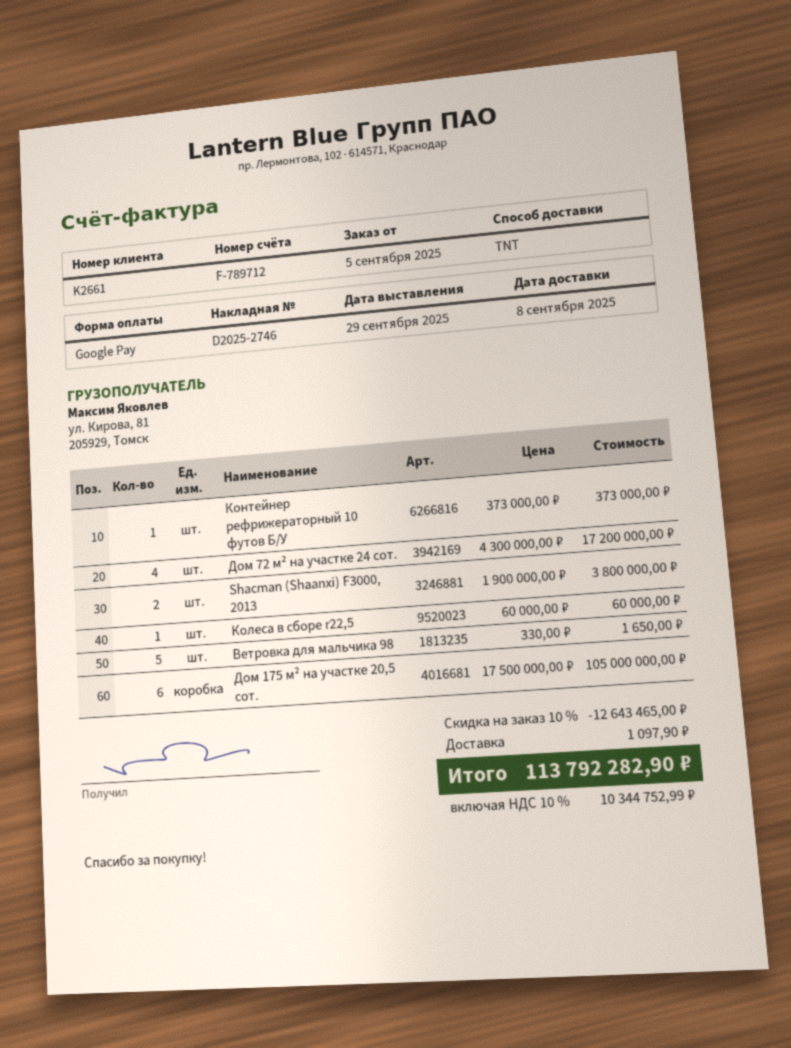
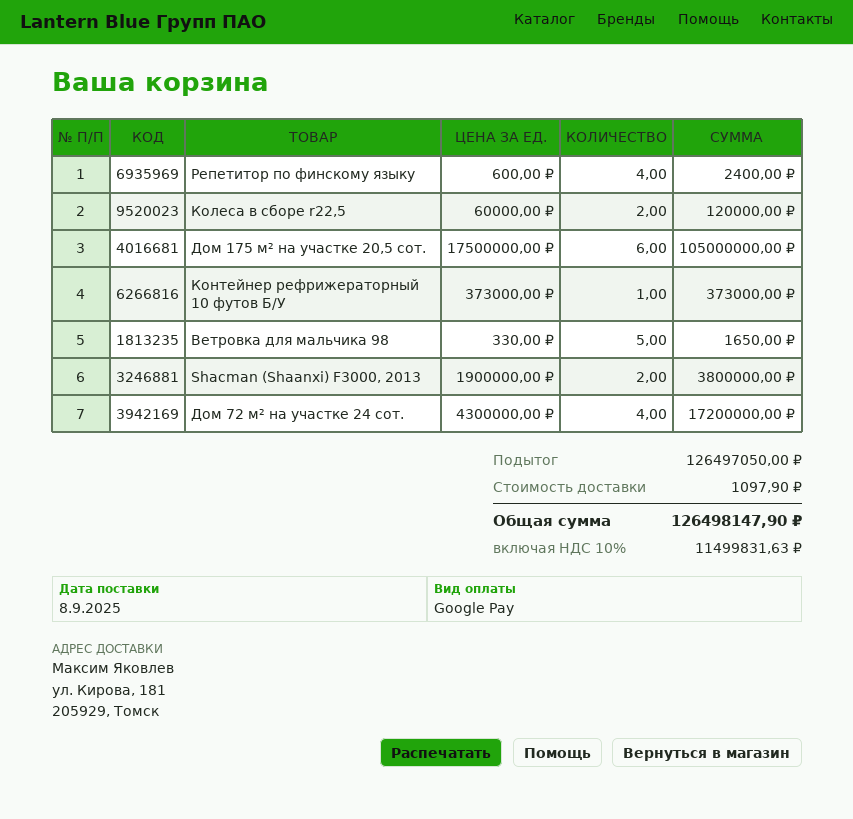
ship to: ул. Кирова, 81, 205929, Томск -> ул. Кирова, 181, 205929, Томск
Колеса в сборе r22,5: 1 x 60000.00 = 60000.00 -> 2 x 60000.00 = 120000.00
Репетитор по финскому языку: none -> 4 x 600.00 = 2400.00
discount: 10% = 12643465.00 -> none
tax: 10% = 10344752.99 -> 10% = 11499831.63
total: 113792282.90 -> 126498147.90

